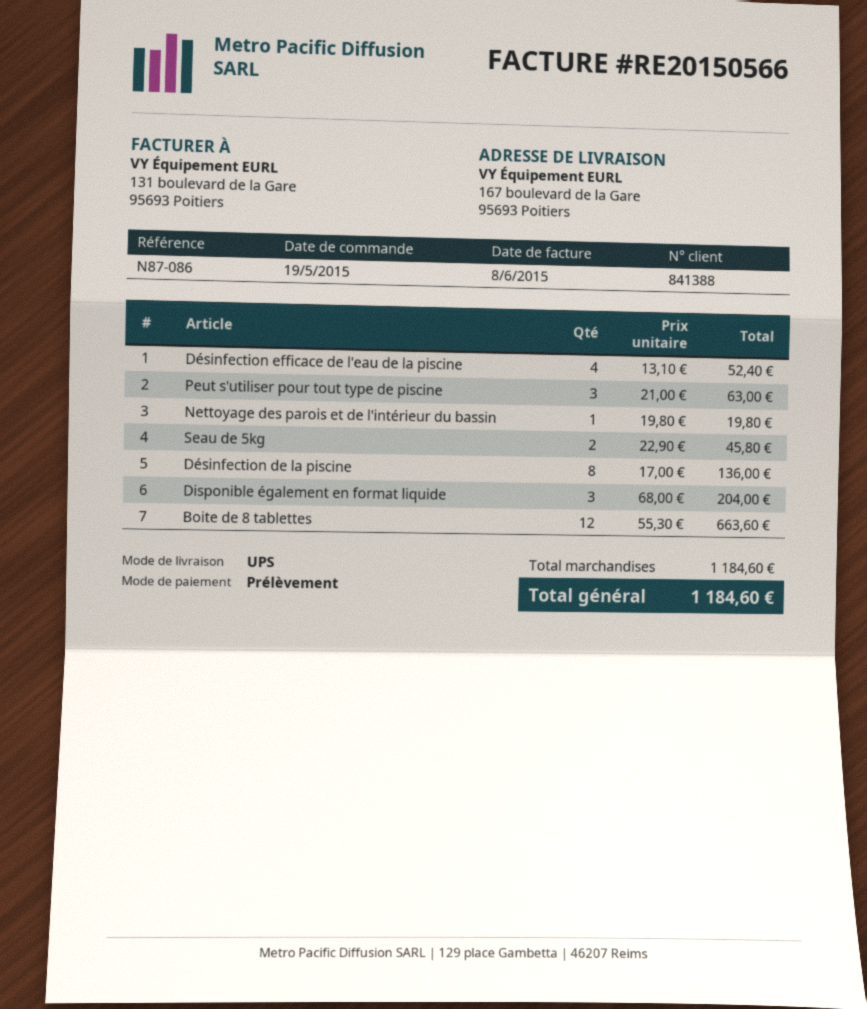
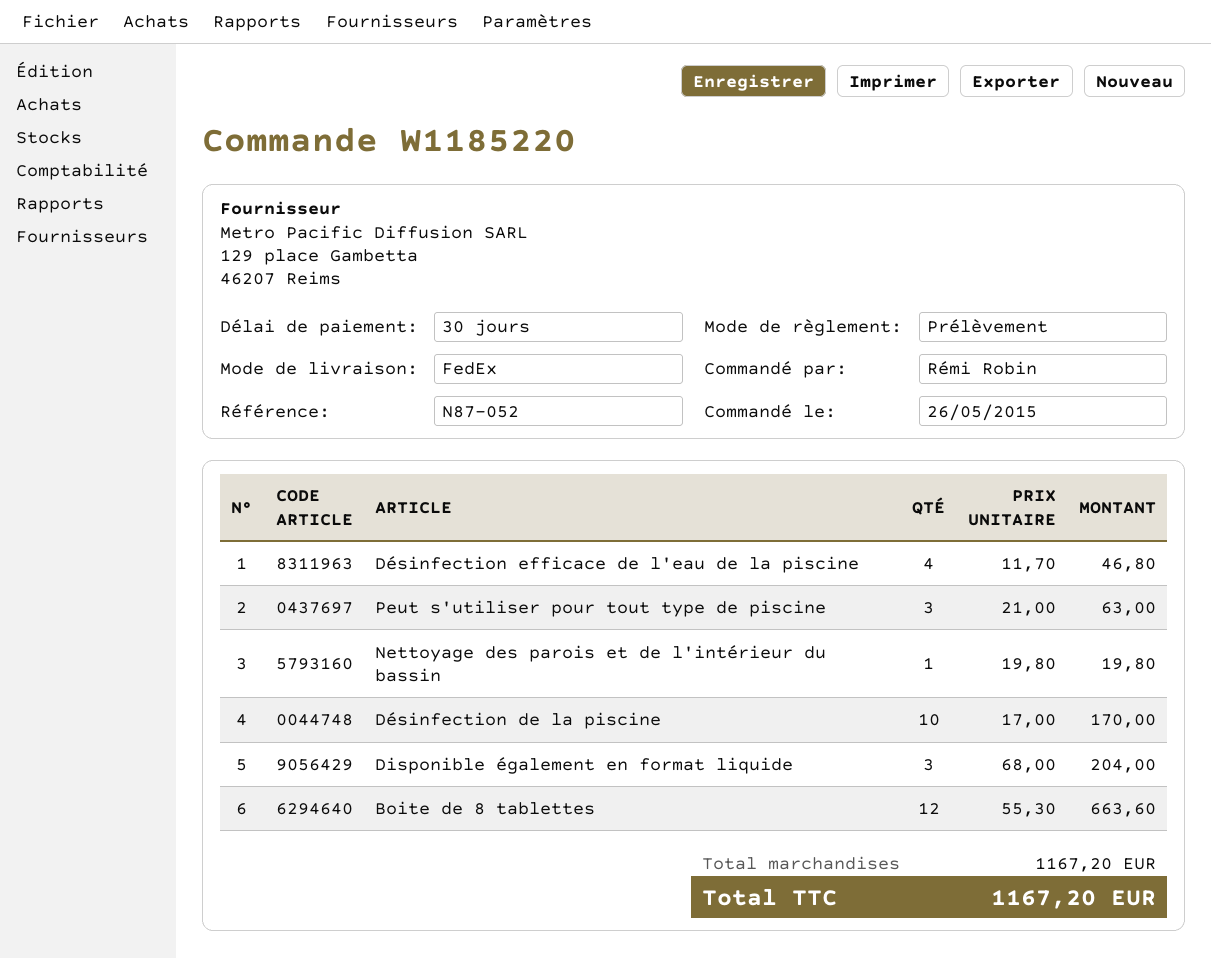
order date: 2015-05-19 -> 2015-05-26
reference: N87-086 -> N87-052
shipping method: UPS -> FedEx
Désinfection efficace de l'eau de la piscine: 4 x 13.10 = 52.40 -> 4 x 11.70 = 46.80
Seau de 5kg: 2 x 22.90 = 45.80 -> none
Désinfection de la piscine: 8 x 17.00 = 136.00 -> 10 x 17.00 = 170.00
subtotal: 1184.60 -> 1167.20
total: 1184.60 -> 1167.20

